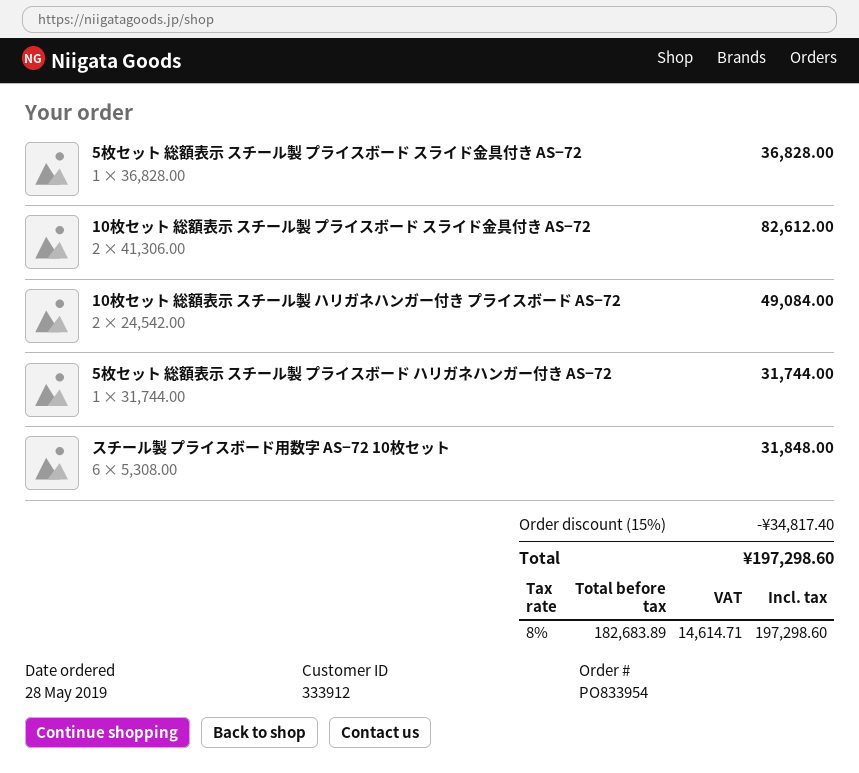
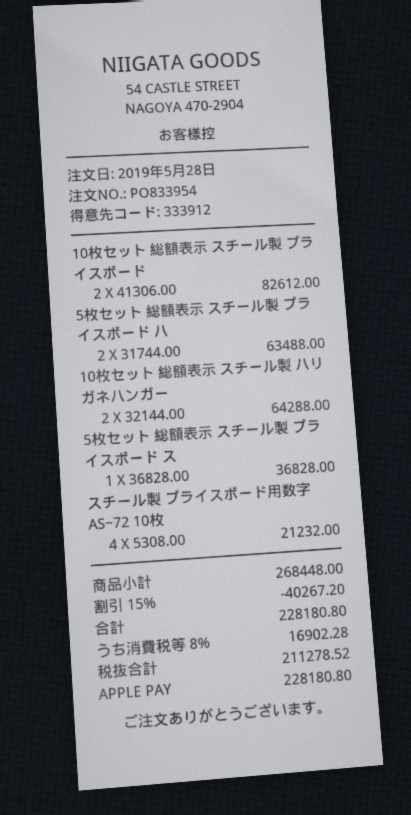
10枚セット 総額表示 スチール製 ハリガネハンガー付き プライスボード AS−72: 2 x 24542.00 = 49084.00 -> 2 x 32144.00 = 64288.00
5枚セット 総額表示 スチール製 プライスボード ハリガネハンガー付き AS−72: 1 x 31744.00 = 31744.00 -> 2 x 31744.00 = 63488.00
スチール製 プライスボード用数字 AS−72 10枚セット: 6 x 5308.00 = 31848.00 -> 4 x 5308.00 = 21232.00
discount: 15% = 34817.40 -> 15% = 40267.20
net: 182683.89 -> 211278.52
tax: 8% = 14614.71 -> 8% = 16902.28
total: 197298.60 -> 228180.80

